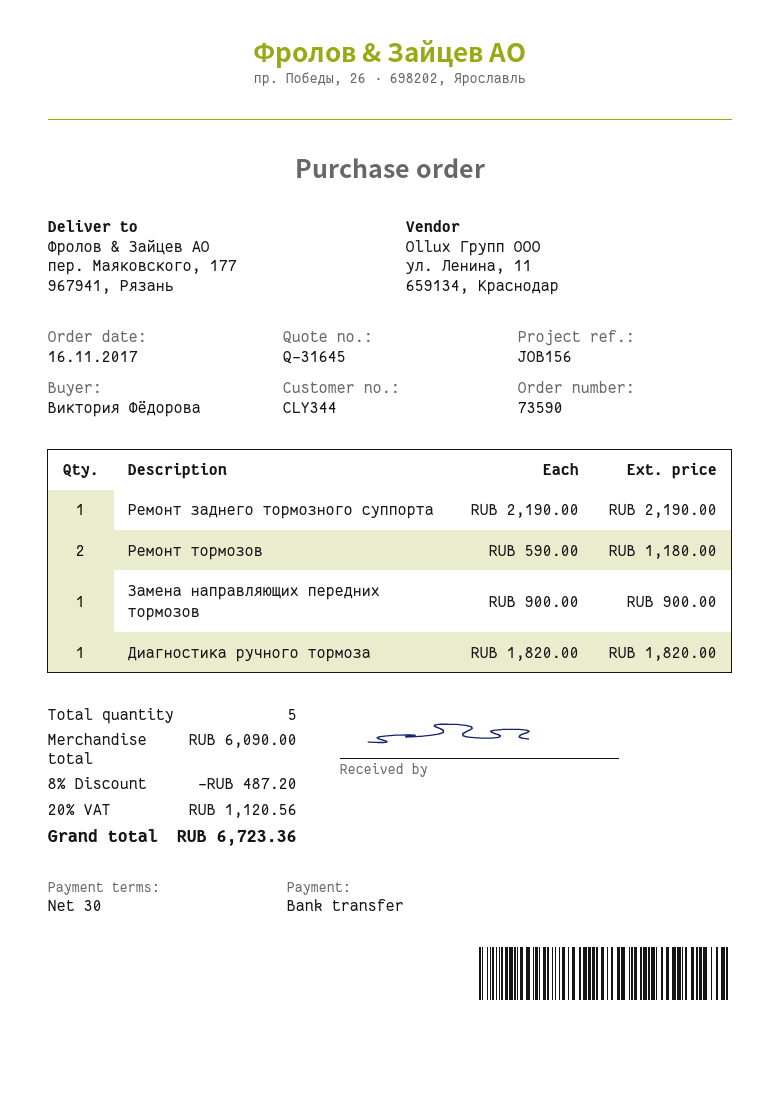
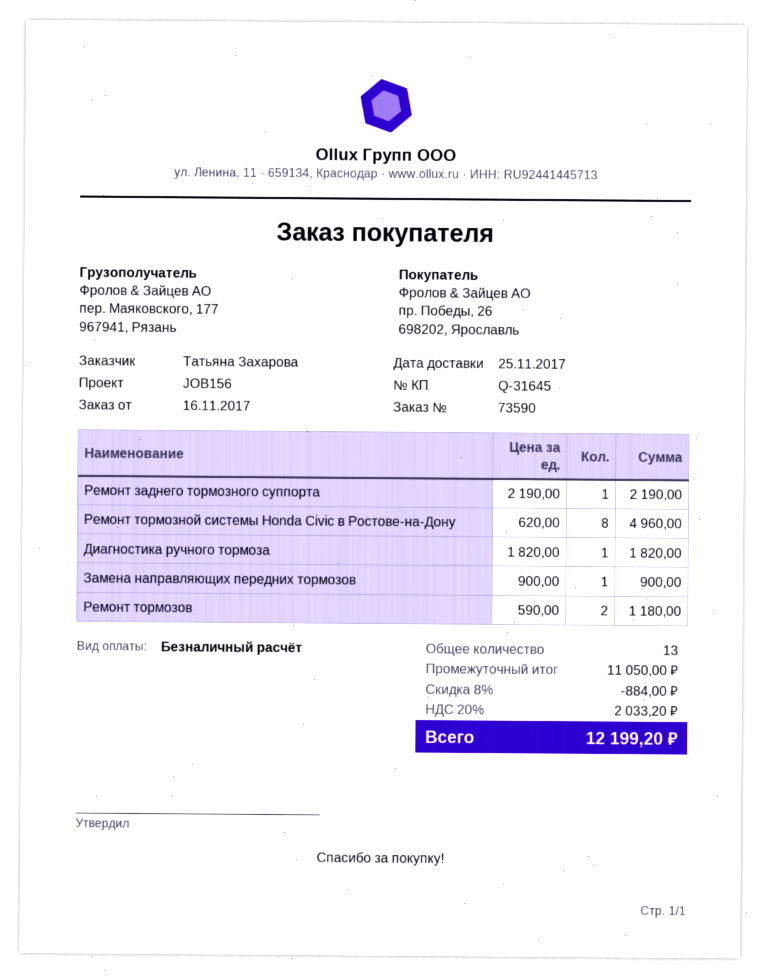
ordered by: Виктория Фёдорова -> Татьяна Захарова
Ремонт тормозной системы Honda Civic в Ростове-на-Дону: none -> 8 x 620.00 = 4960.00
total quantity: 5 -> 13
subtotal: 6090.00 -> 11050.00
discount: 8% = 487.20 -> 8% = 884.00
tax: 20% = 1120.56 -> 20% = 2033.20
total: 6723.36 -> 12199.20

